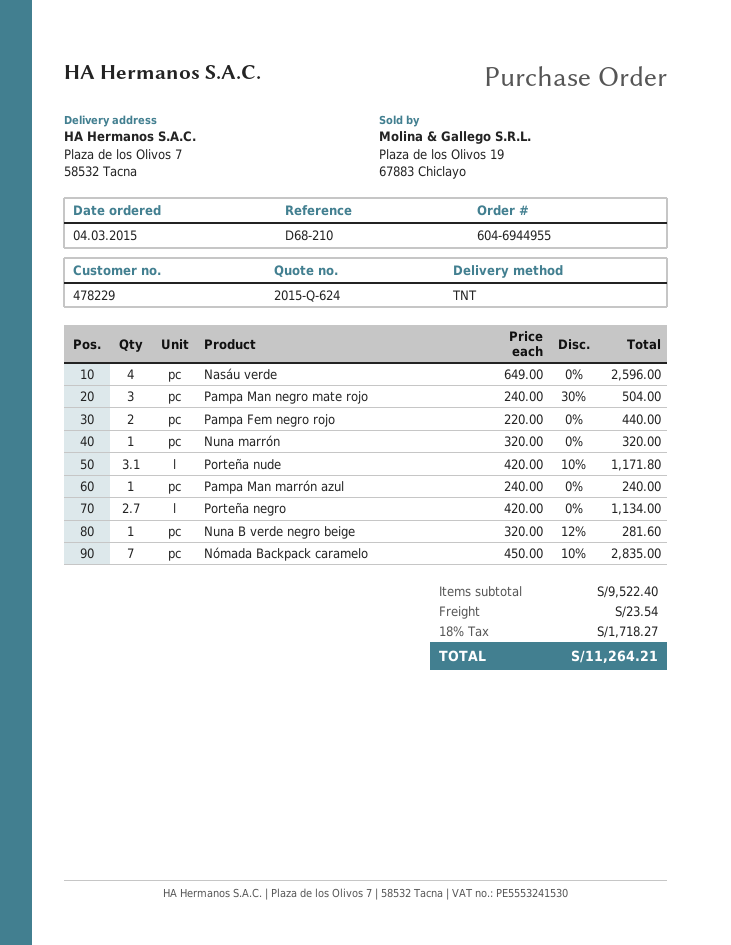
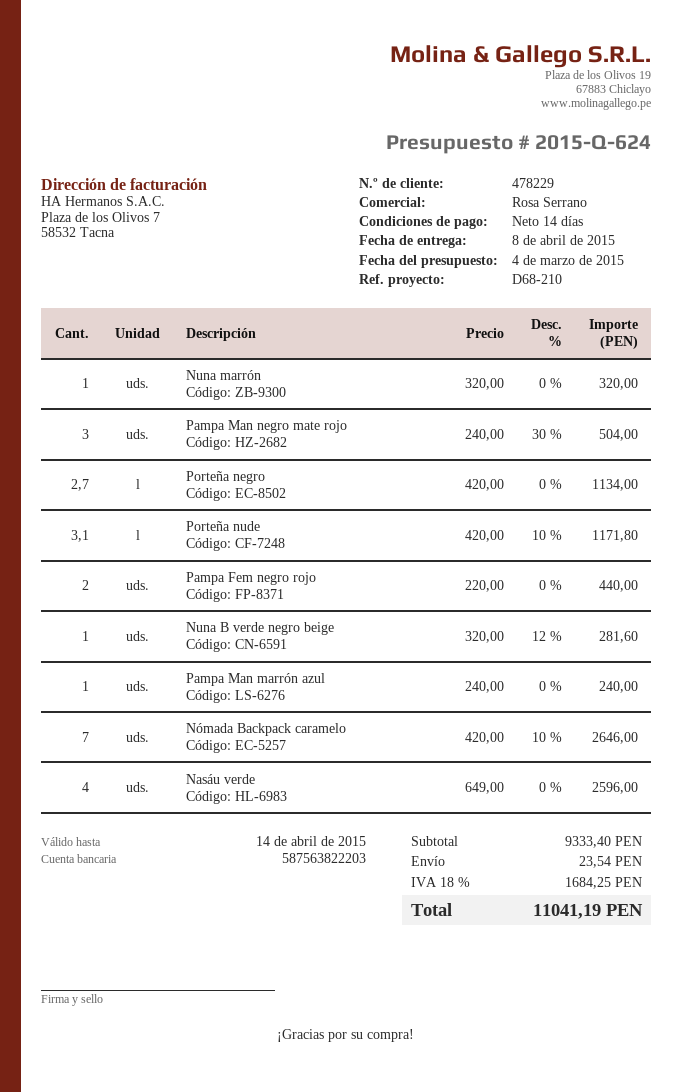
Nómada Backpack caramelo: 7 x 450.00 - 10% = 2835.00 -> 7 x 420.00 - 10% = 2646.00
subtotal: 9522.40 -> 9333.40
tax: 18% = 1718.27 -> 18% = 1684.25
total: 11264.21 -> 11041.19

